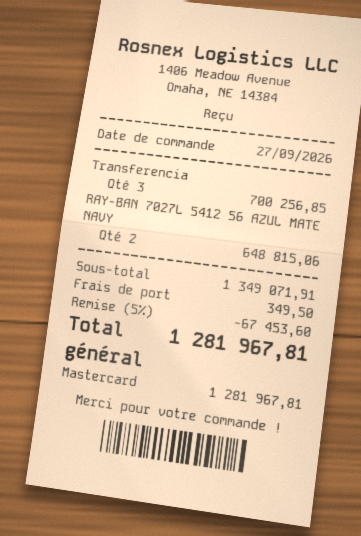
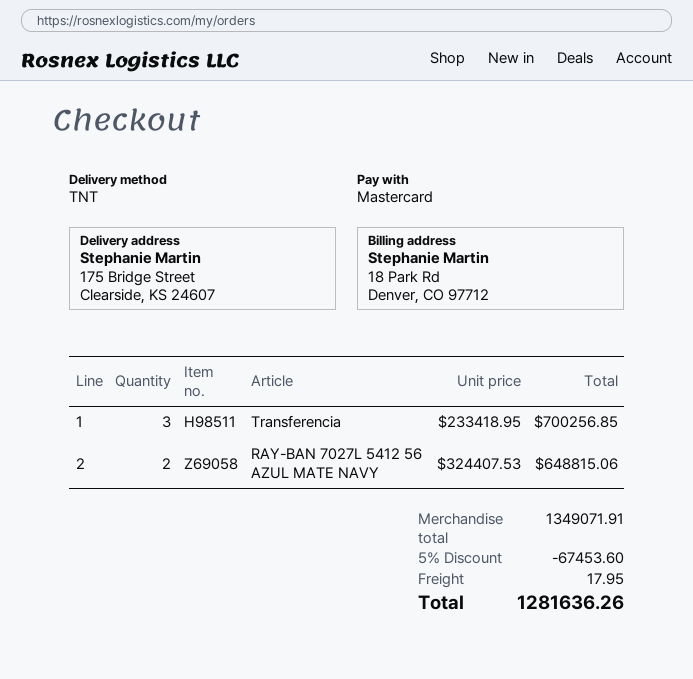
shipping: 349.50 -> 17.95
total: 1281967.81 -> 1281636.26

